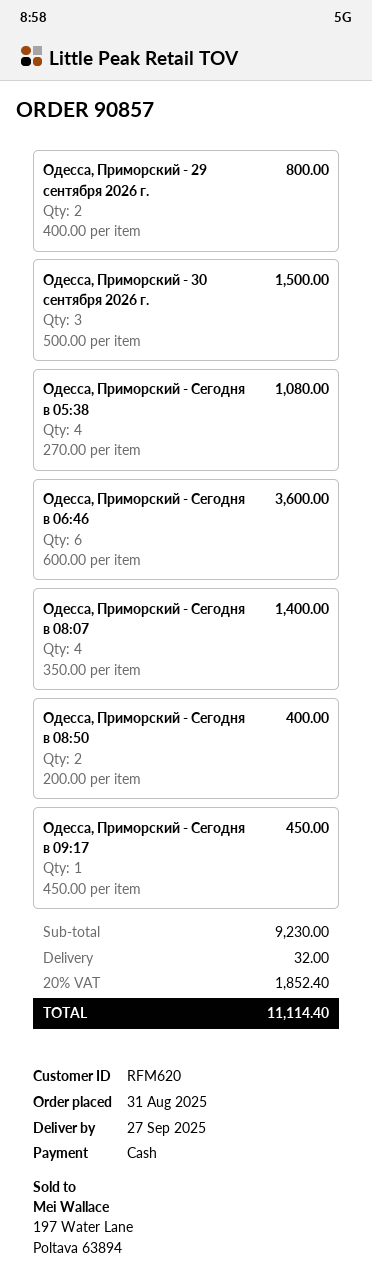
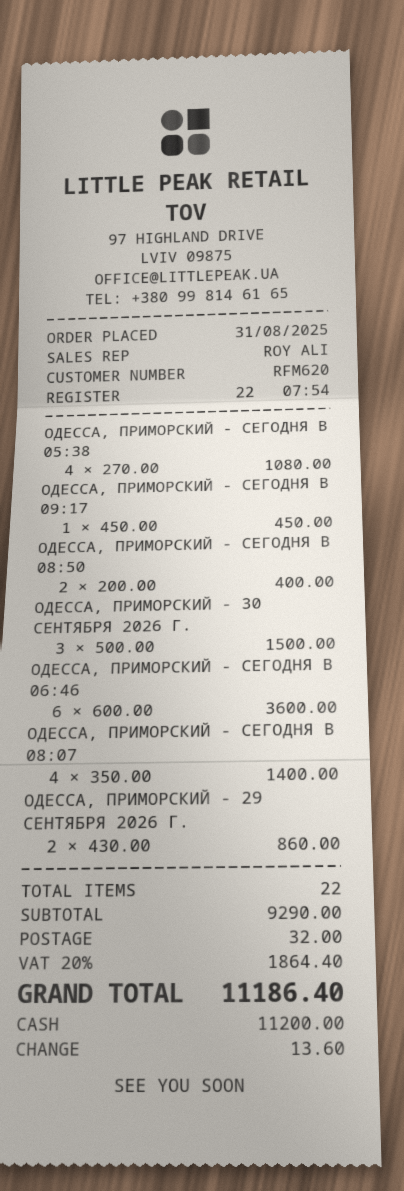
Одесса, Приморский - 29 сентября 2026 г.: 2 x 400.00 = 800.00 -> 2 x 430.00 = 860.00
subtotal: 9230.00 -> 9290.00
tax: 20% = 1852.40 -> 20% = 1864.40
total: 11114.40 -> 11186.40

